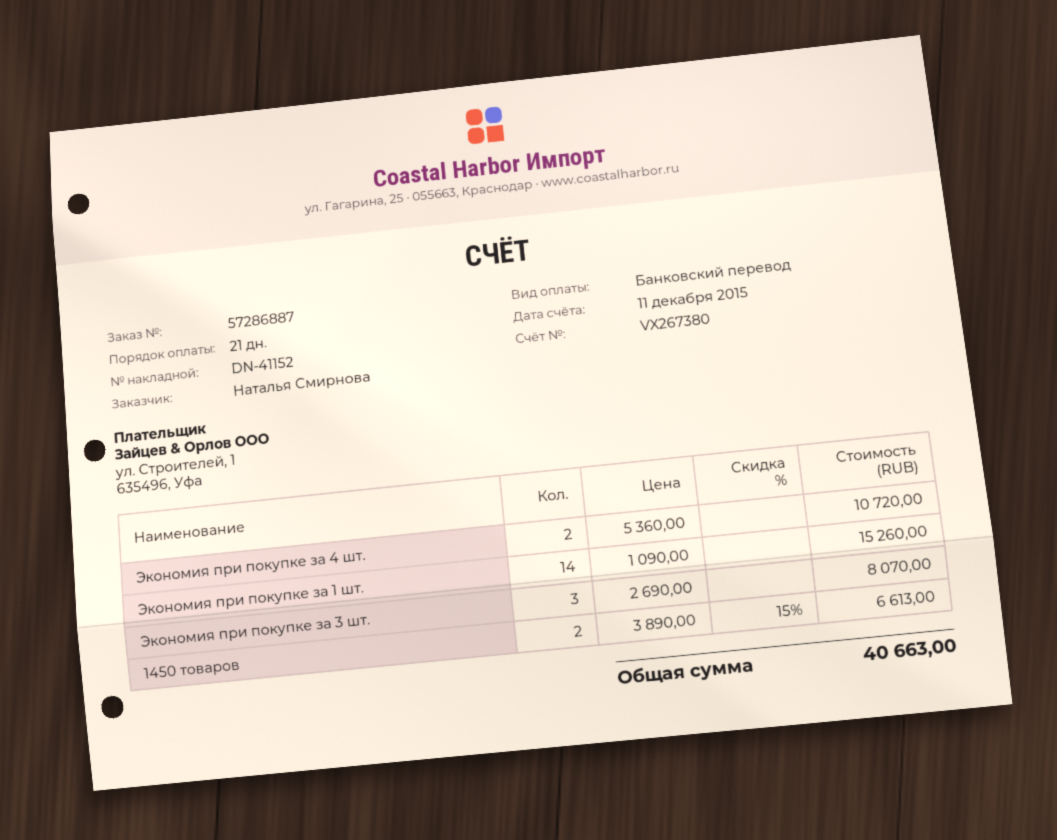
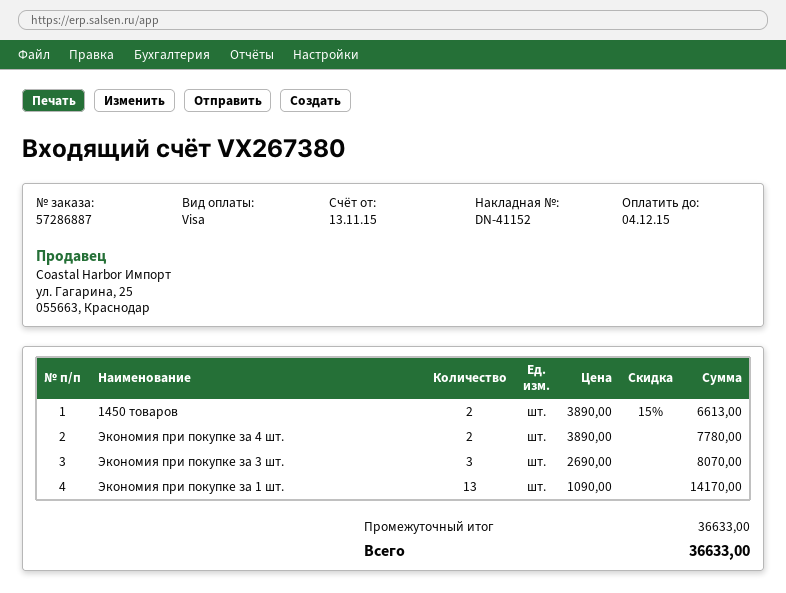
invoice date: 2015-12-11 -> 2015-11-13
payment method: bank transfer -> Visa
Экономия при покупке за 4 шт.: 2 x 5360.00 = 10720.00 -> 2 x 3890.00 = 7780.00
Экономия при покупке за 1 шт.: 14 x 1090.00 = 15260.00 -> 13 x 1090.00 = 14170.00
total: 40663.00 -> 36633.00

